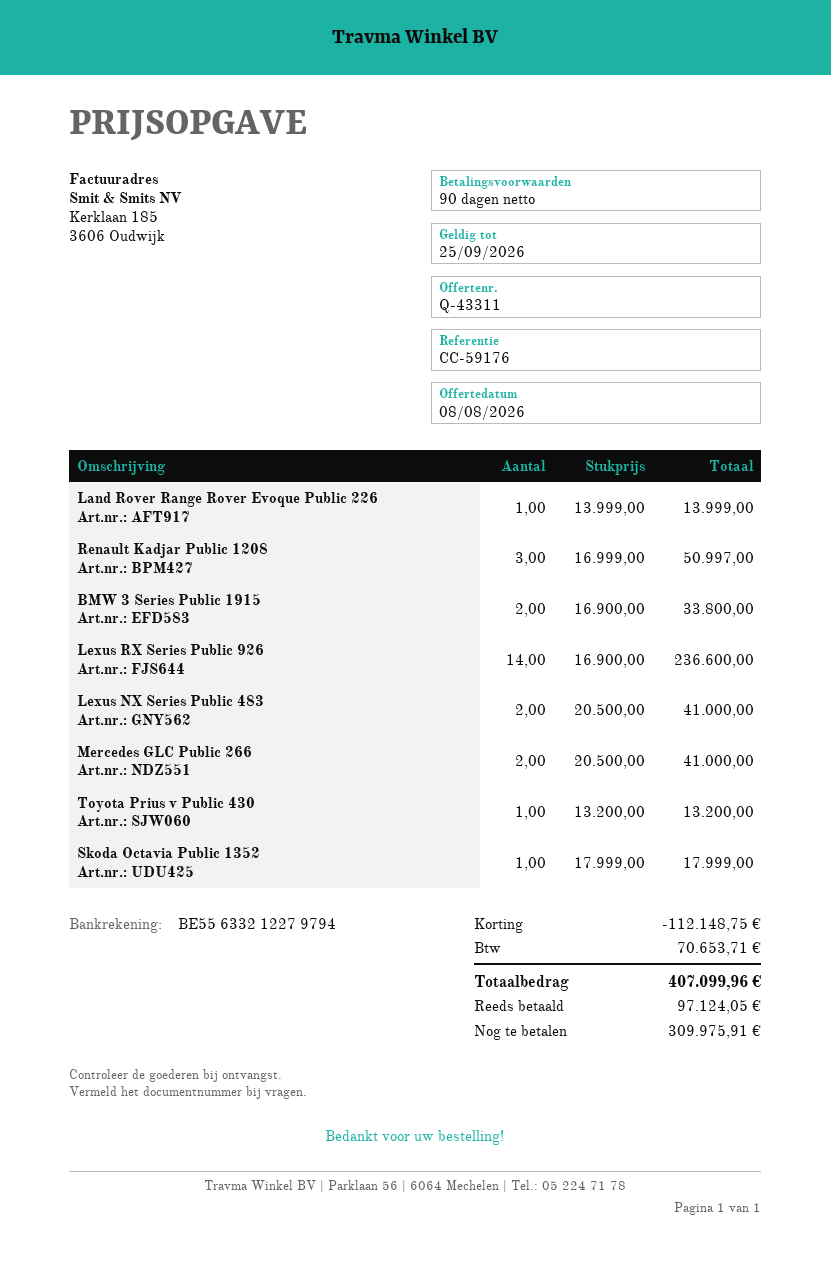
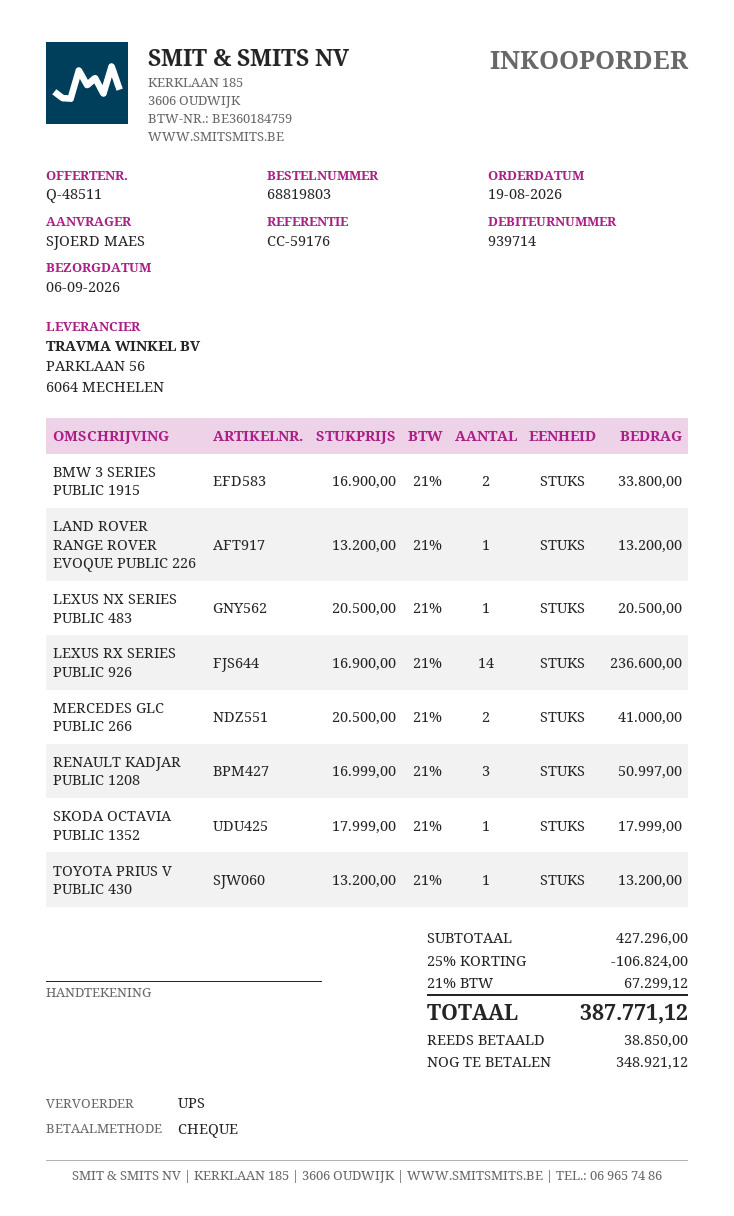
quote number: Q-43311 -> Q-48511
Land Rover Range Rover Evoque Public 226: 1 x 13999.00 = 13999.00 -> 1 x 13200.00 = 13200.00
Lexus NX Series Public 483: 2 x 20500.00 = 41000.00 -> 1 x 20500.00 = 20500.00
discount: 112148.75 -> 106824.00
tax: 70653.71 -> 67299.12
total: 407099.96 -> 387771.12
deposit: 97124.05 -> 38850.00
balance: 309975.91 -> 348921.12

